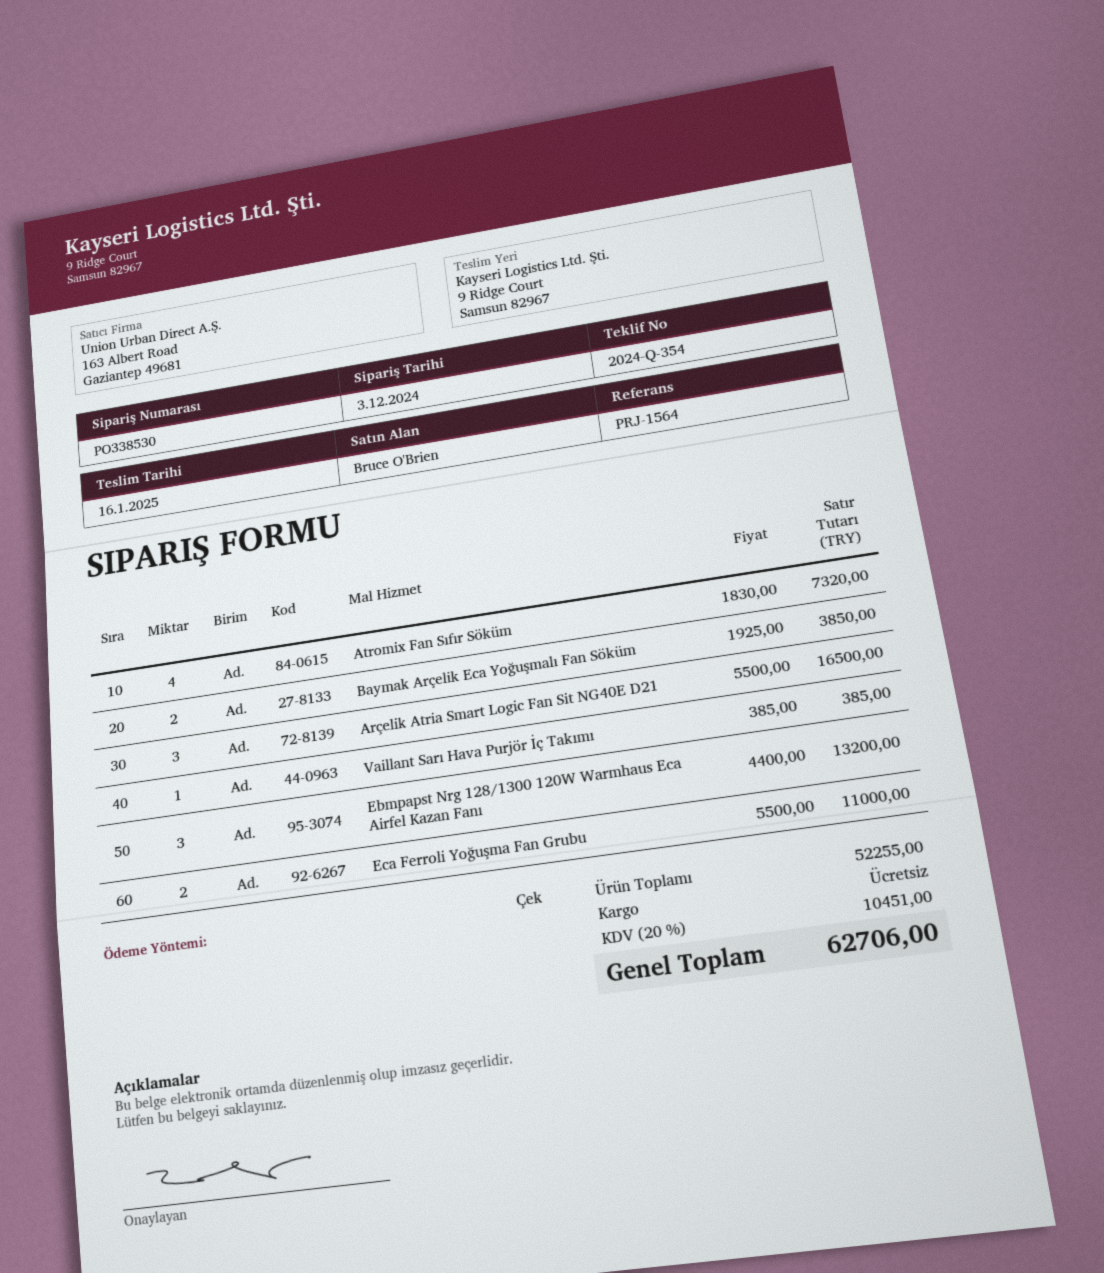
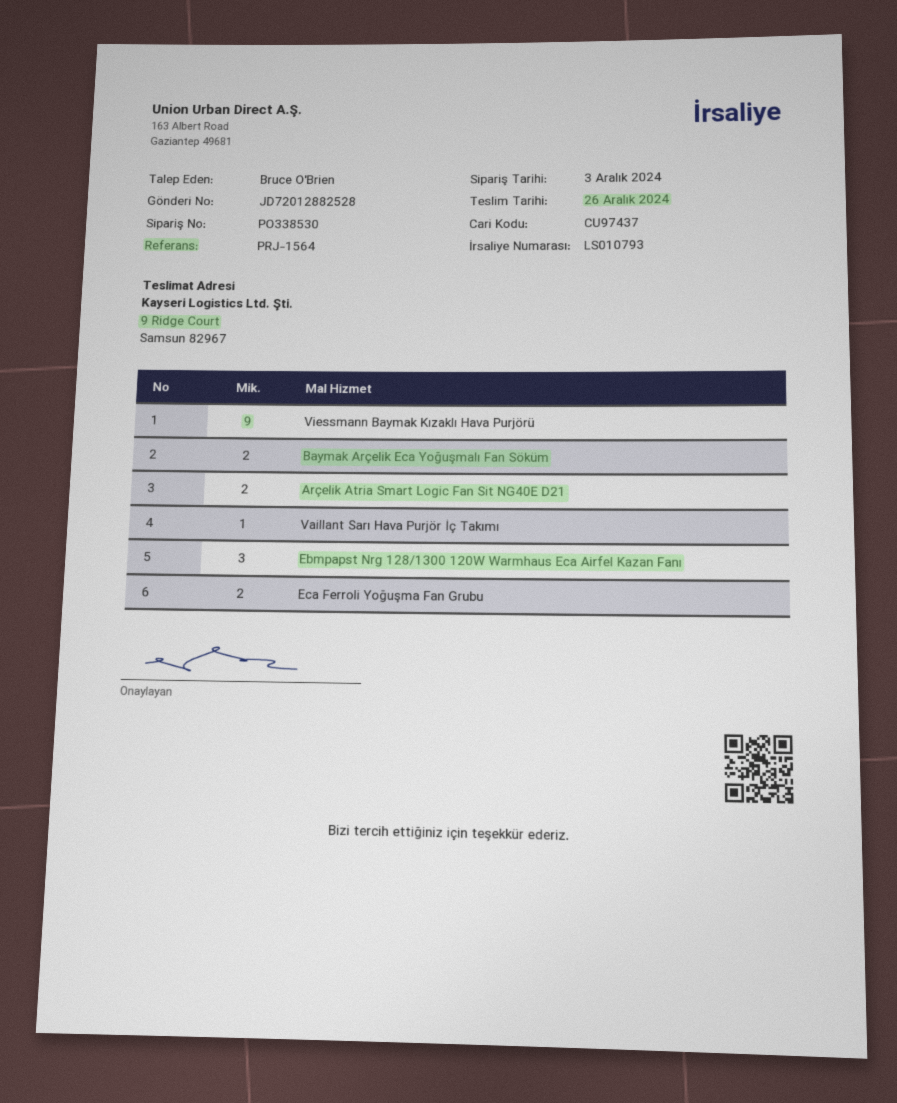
delivery date: 2025-01-16 -> 2024-12-26
Atromix Fan Sıfır Söküm: 4 -> none
Arçelik Atria Smart Logic Fan Sit NG40E D21: 3 -> 2
Viessmann Baymak Kızaklı Hava Purjörü: none -> 9

